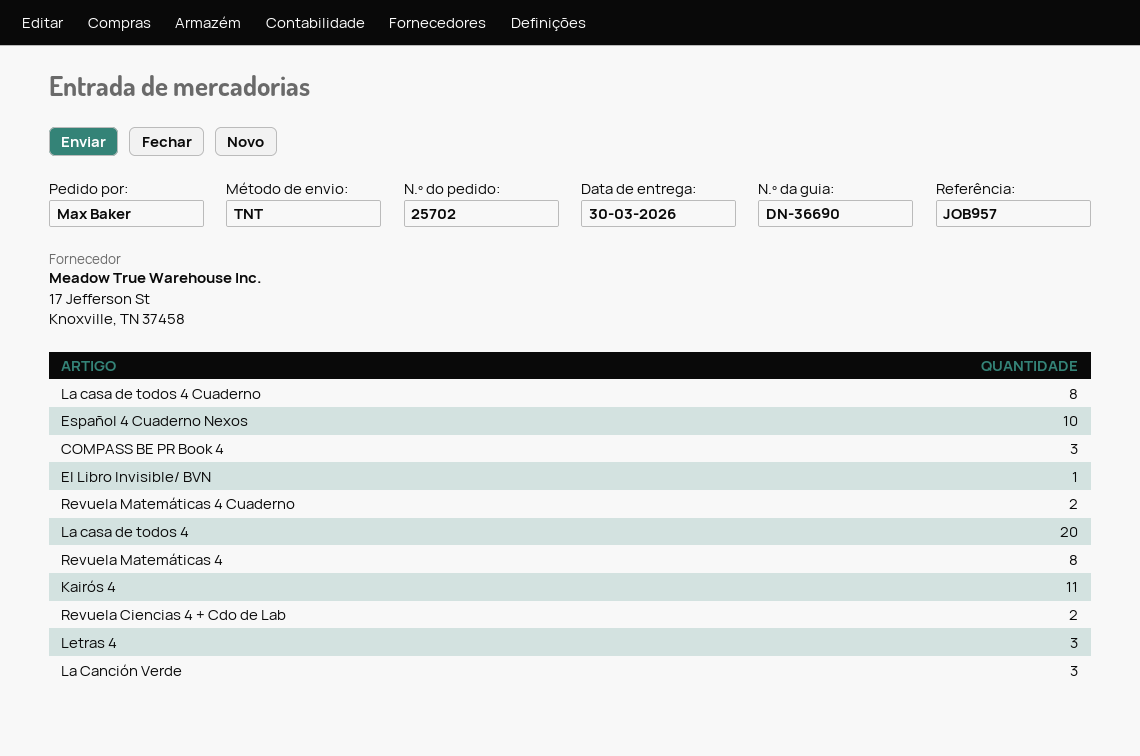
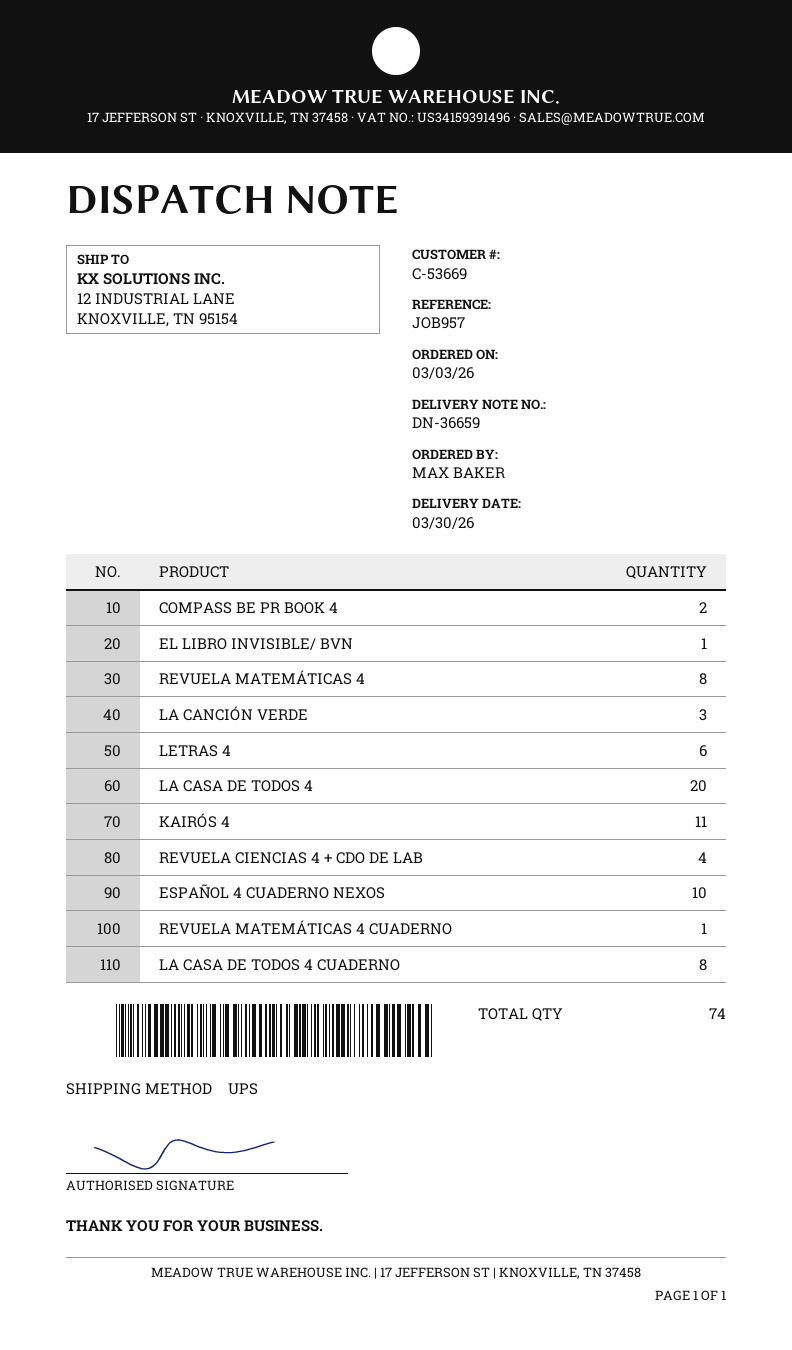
delivery note number: DN-36690 -> DN-36659
shipping method: TNT -> UPS
COMPASS BE PR Book 4: 3 -> 2
Revuela Matemáticas 4 Cuaderno: 2 -> 1
Revuela Ciencias 4 + Cdo de Lab: 2 -> 4
Letras 4: 3 -> 6

